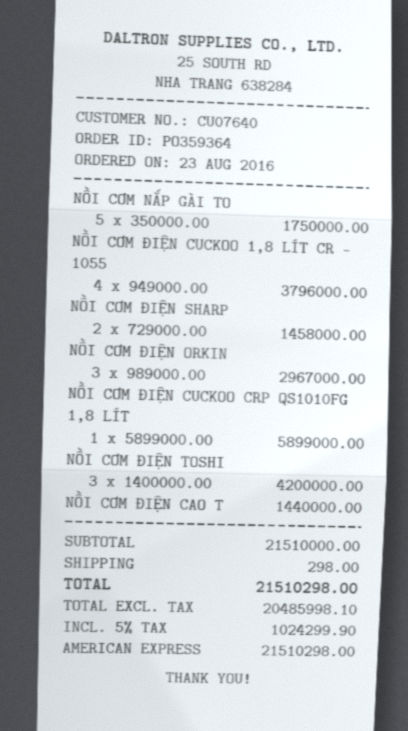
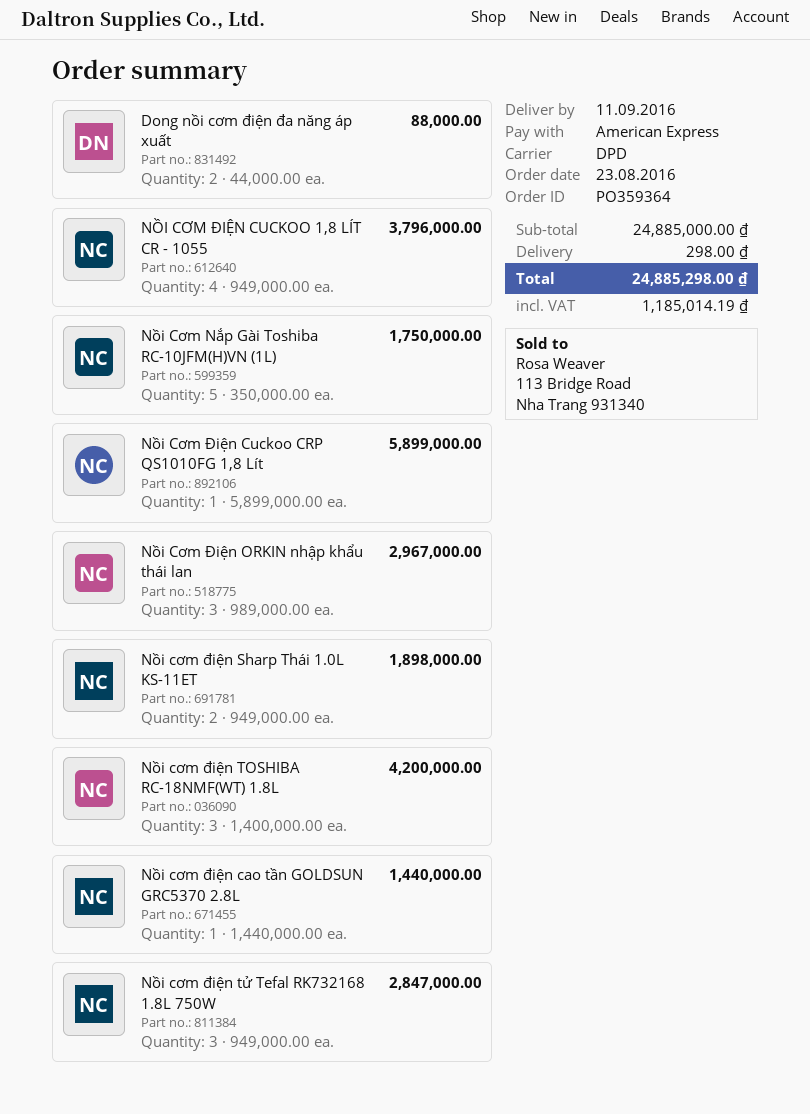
NỒI CƠM ĐIỆN SHARP: 2 x 729000.00 = 1458000.00 -> 2 x 949000.00 = 1898000.00
Dong nồi cơm điện đa năng áp xuất: none -> 2 x 44000.00 = 88000.00
Nồi cơm điện tử Tefal RK732168 1.8L 750W: none -> 3 x 949000.00 = 2847000.00
subtotal: 21510000.00 -> 24885000.00
tax: 1024299.90 -> 1185014.19
total: 21510298.00 -> 24885298.00

